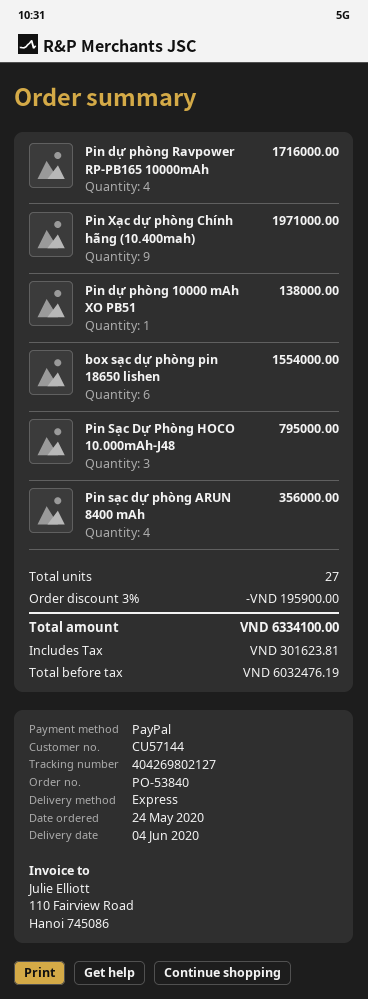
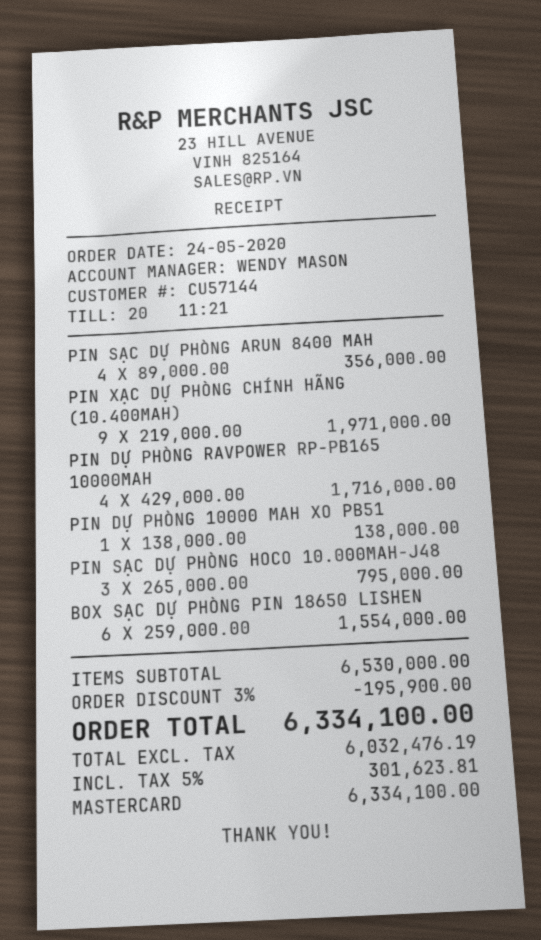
payment method: PayPal -> Mastercard

